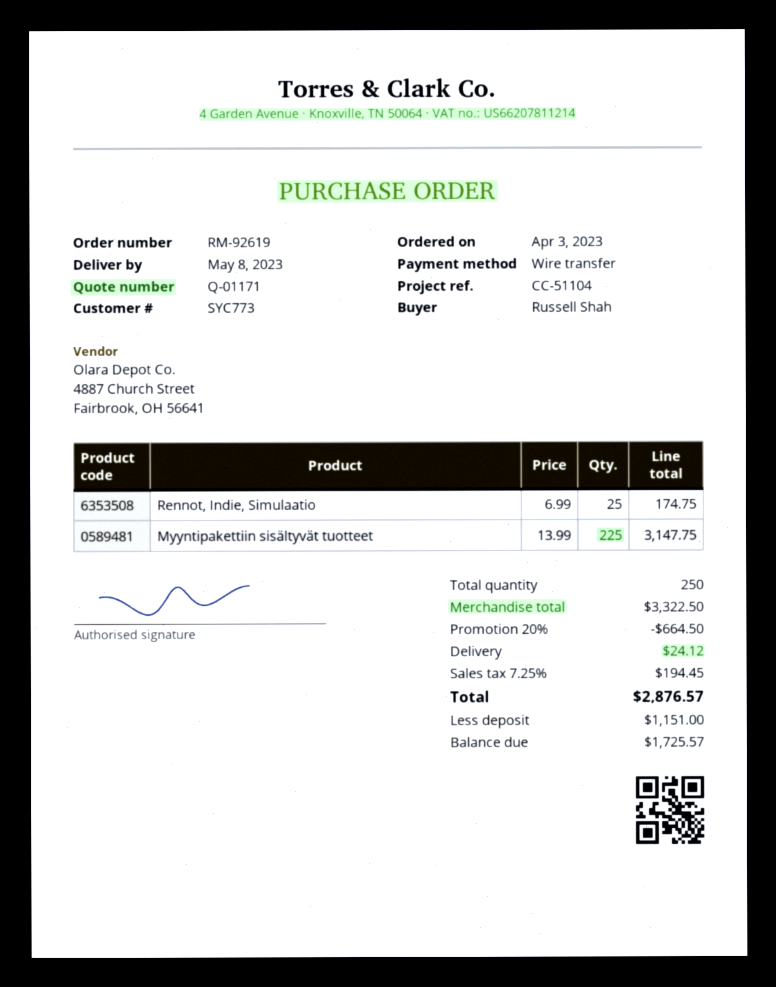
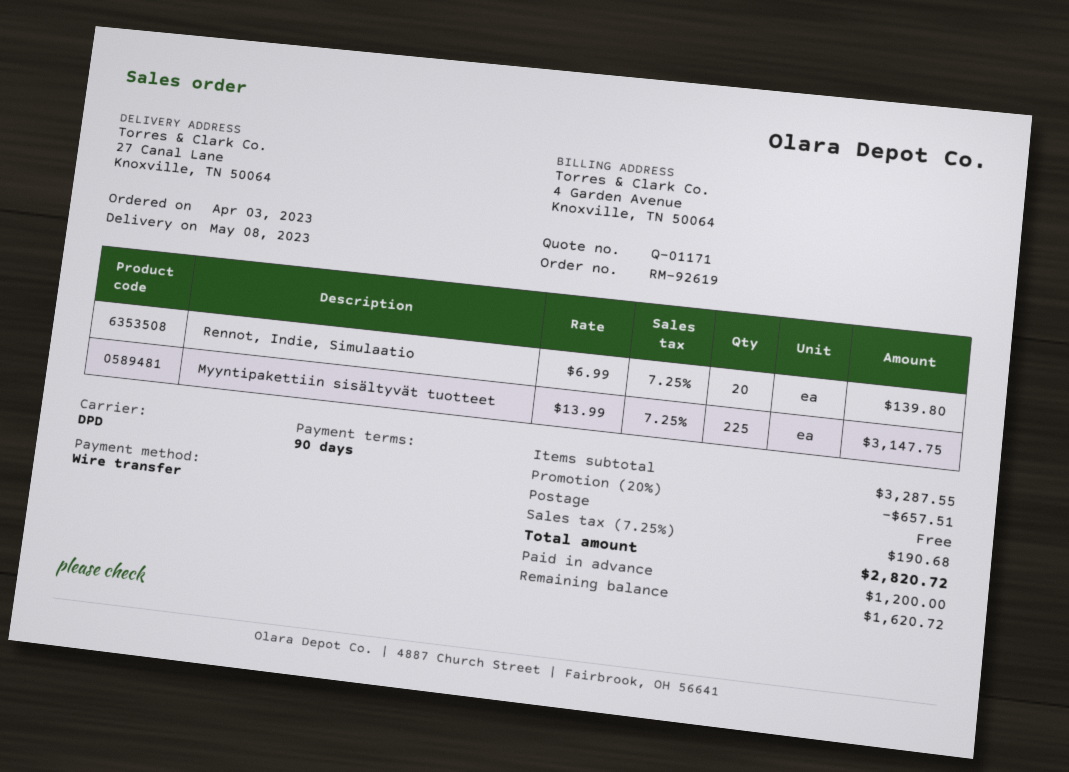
Rennot, Indie, Simulaatio: 25 x 6.99 = 174.75 -> 20 x 6.99 = 139.80
subtotal: 3322.50 -> 3287.55
discount: 20% = 664.50 -> 20% = 657.51
shipping: 24.12 -> 0.00
tax: 7.25% = 194.45 -> 7.25% = 190.68
total: 2876.57 -> 2820.72
deposit: 1151.00 -> 1200.00
balance: 1725.57 -> 1620.72

